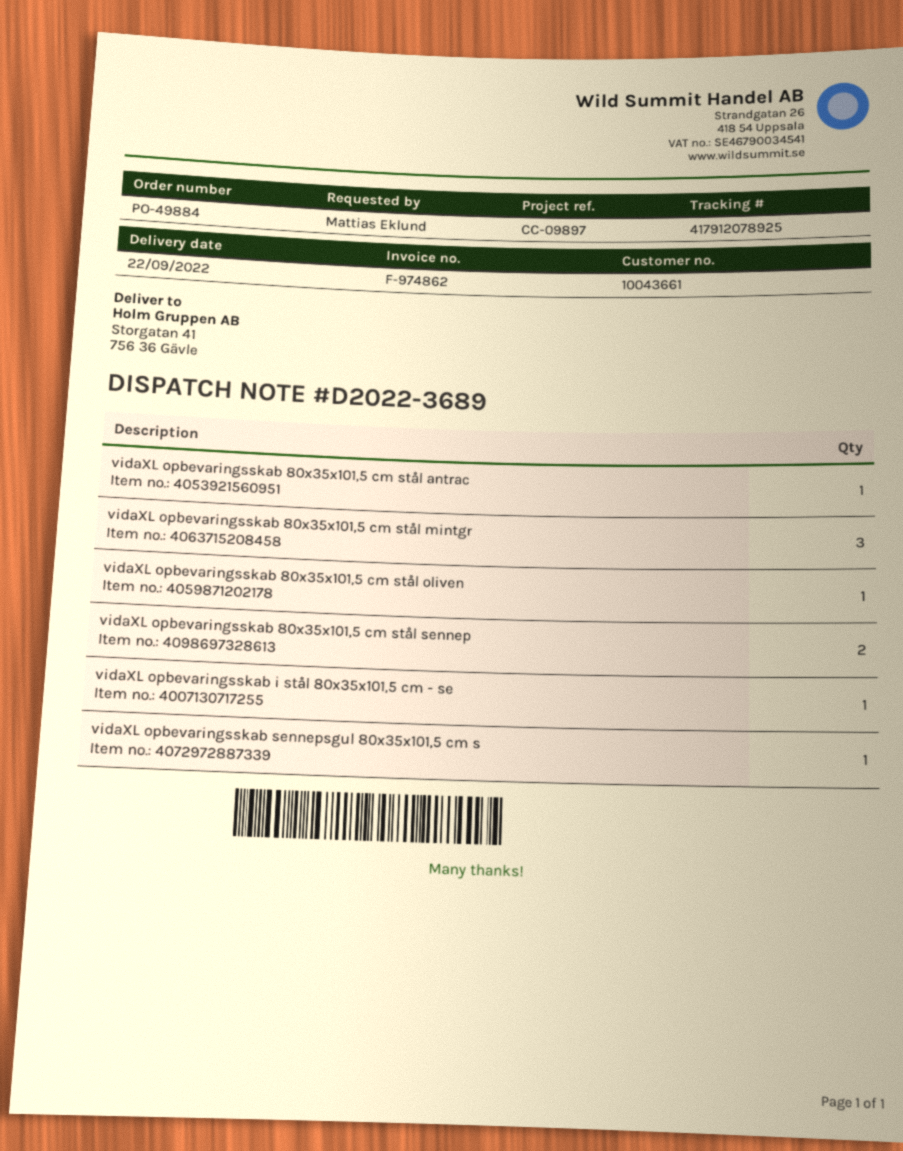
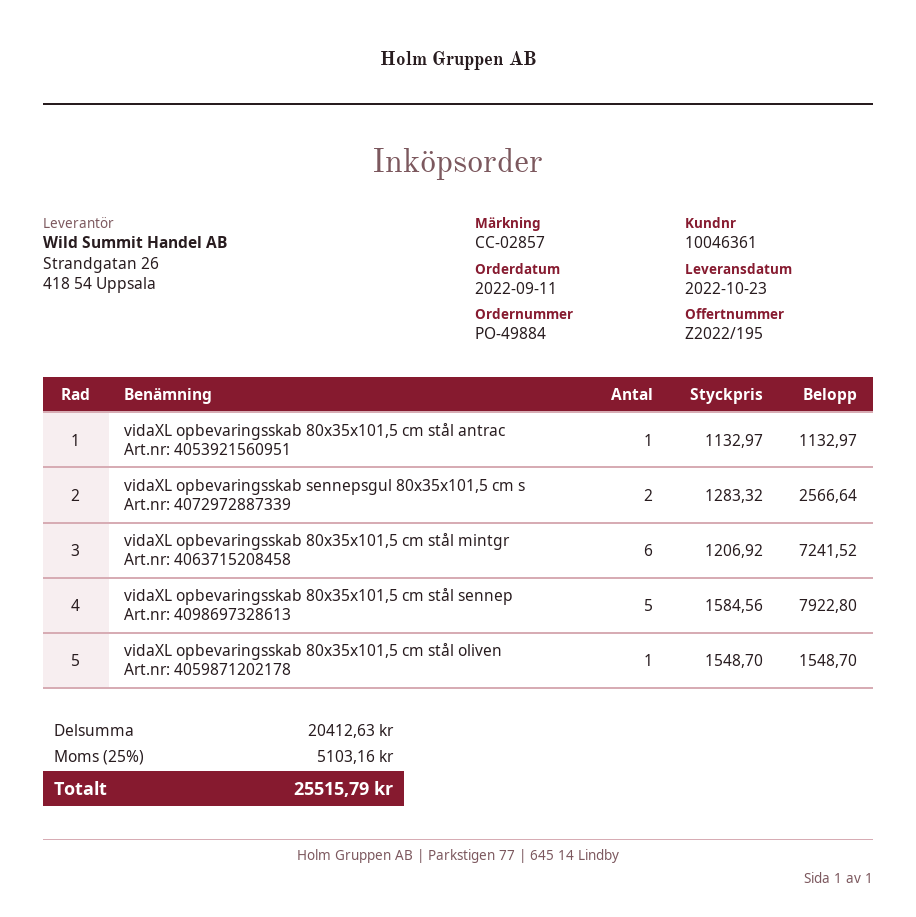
delivery date: 2022-09-22 -> 2022-10-23
customer number: 10043661 -> 10046361
reference: CC-09897 -> CC-02857
vidaXL opbevaringsskab 80x35x101,5 cm stål mintgr: 3 -> 6
vidaXL opbevaringsskab 80x35x101,5 cm stål sennep: 2 -> 5
vidaXL opbevaringsskab i stål 80x35x101,5 cm - se: 1 -> none
vidaXL opbevaringsskab sennepsgul 80x35x101,5 cm s: 1 -> 2

